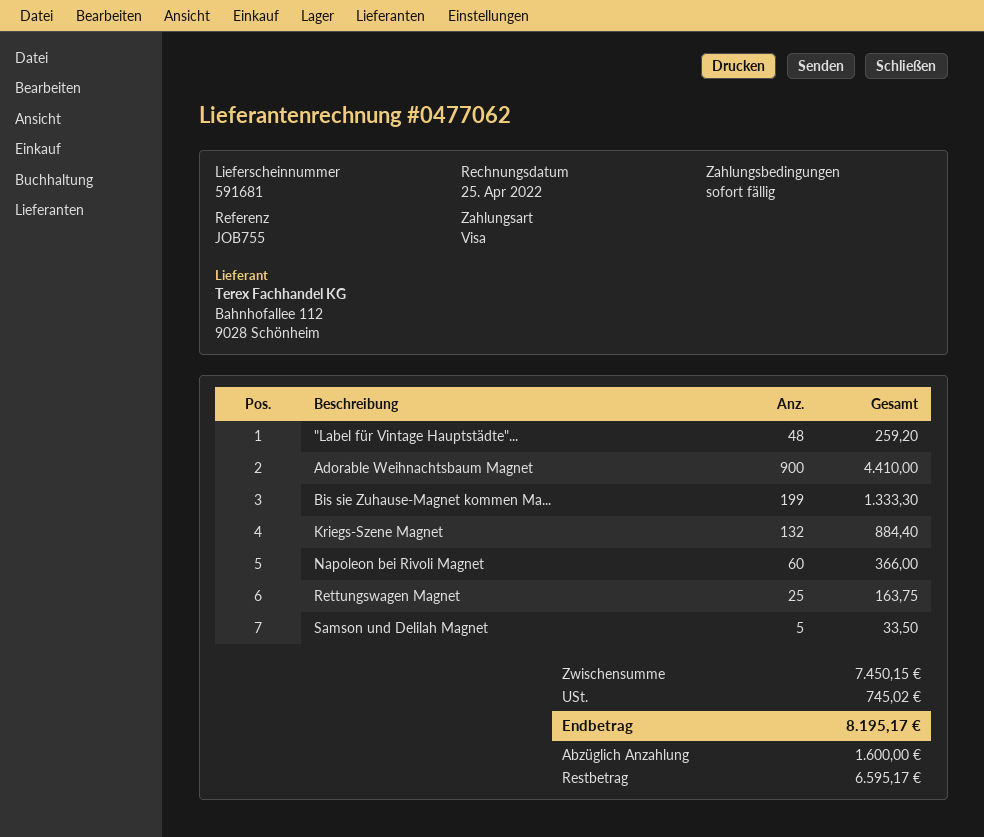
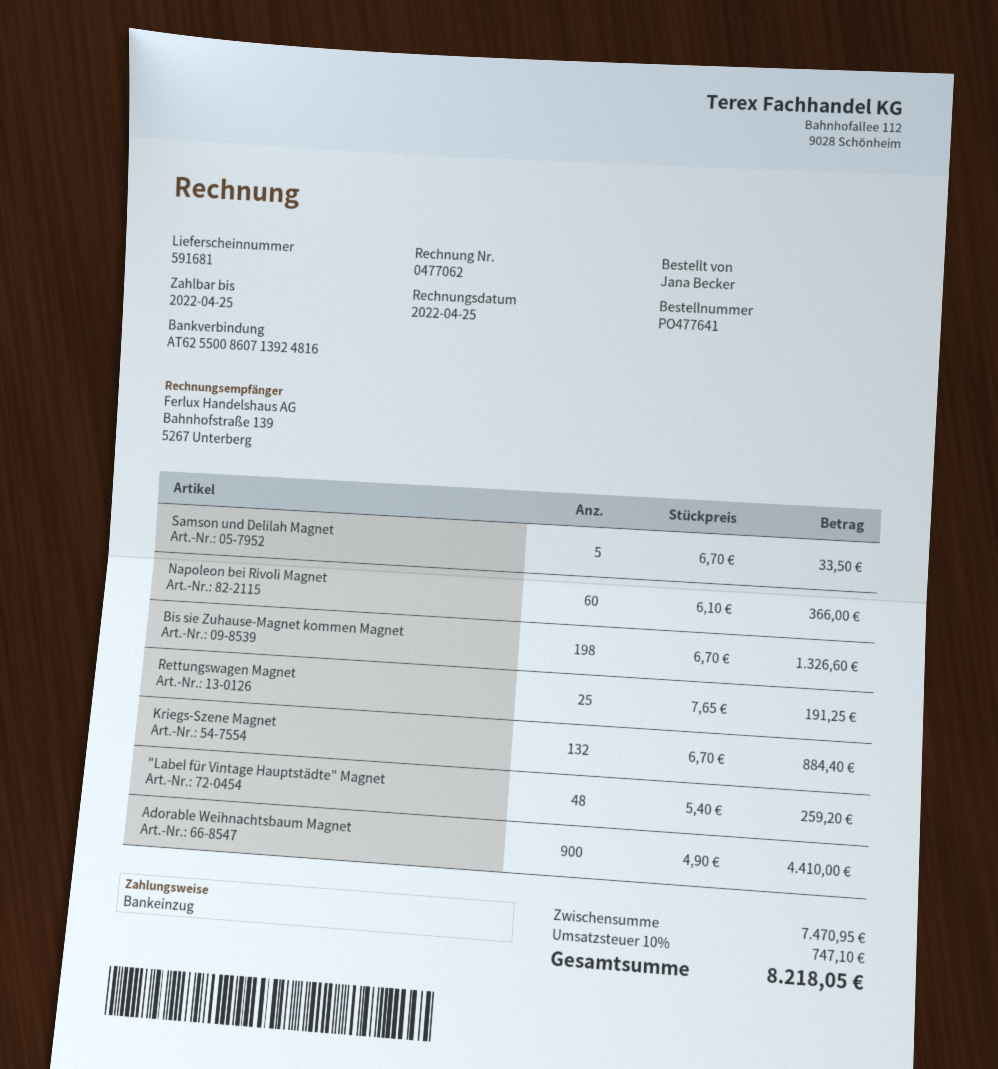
payment method: Visa -> direct debit
Bis sie Zuhause-Magnet kommen Ma...: 199 for 1333.30 -> 198 for 1326.60
Rettungswagen Magnet: 25 for 163.75 -> 25 for 191.25
subtotal: 7450.15 -> 7470.95
tax: 745.02 -> 747.10
total: 8195.17 -> 8218.05

